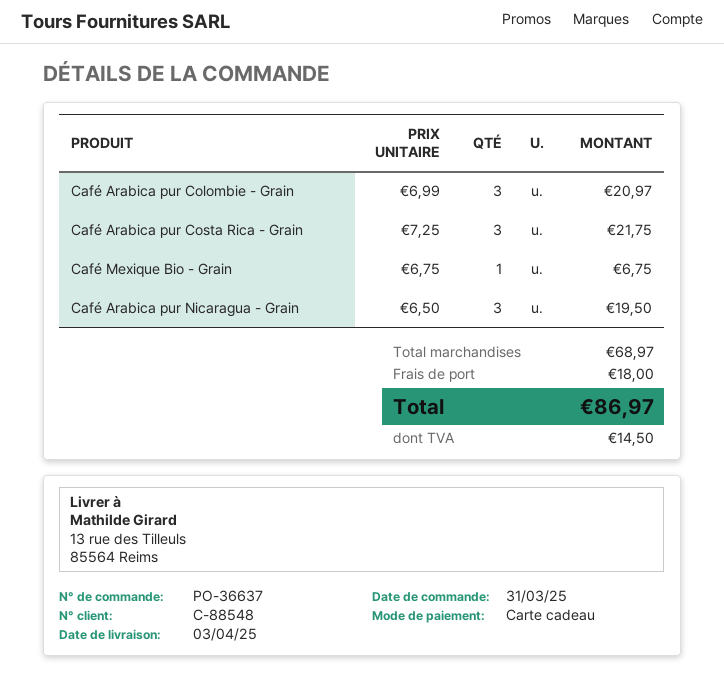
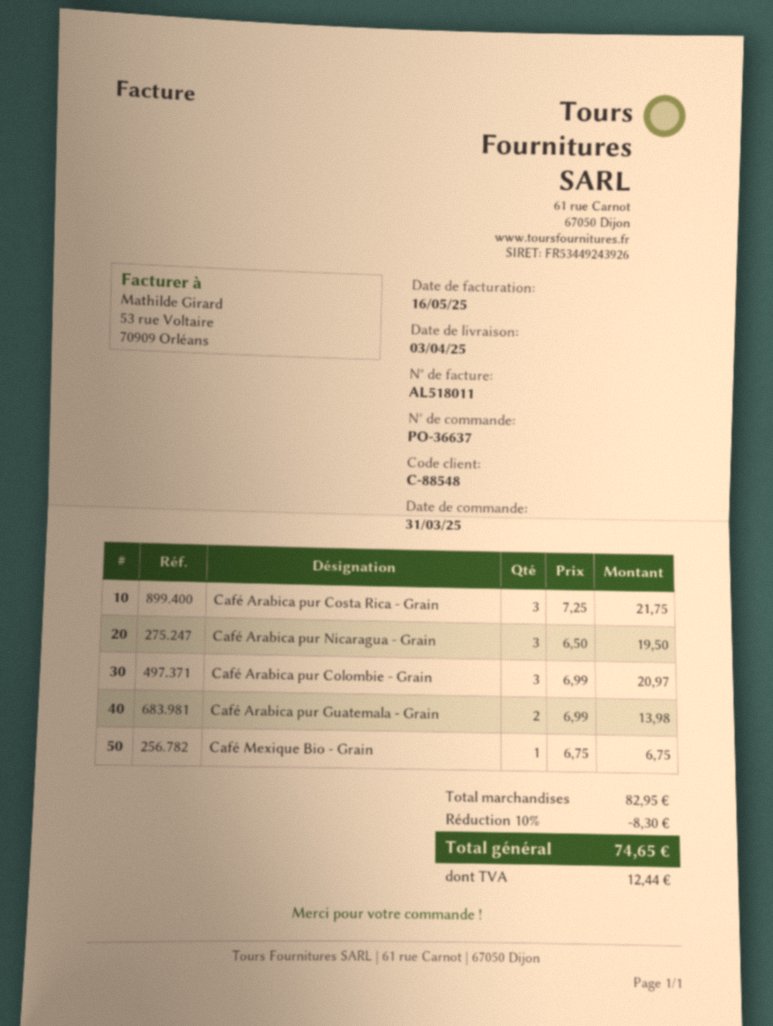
Café Arabica pur Guatemala - Grain: none -> 2 x 6.99 = 13.98
subtotal: 68.97 -> 82.95
discount: none -> 10% = 8.30
shipping: 18.00 -> none
tax: 14.50 -> 12.44
total: 86.97 -> 74.65

